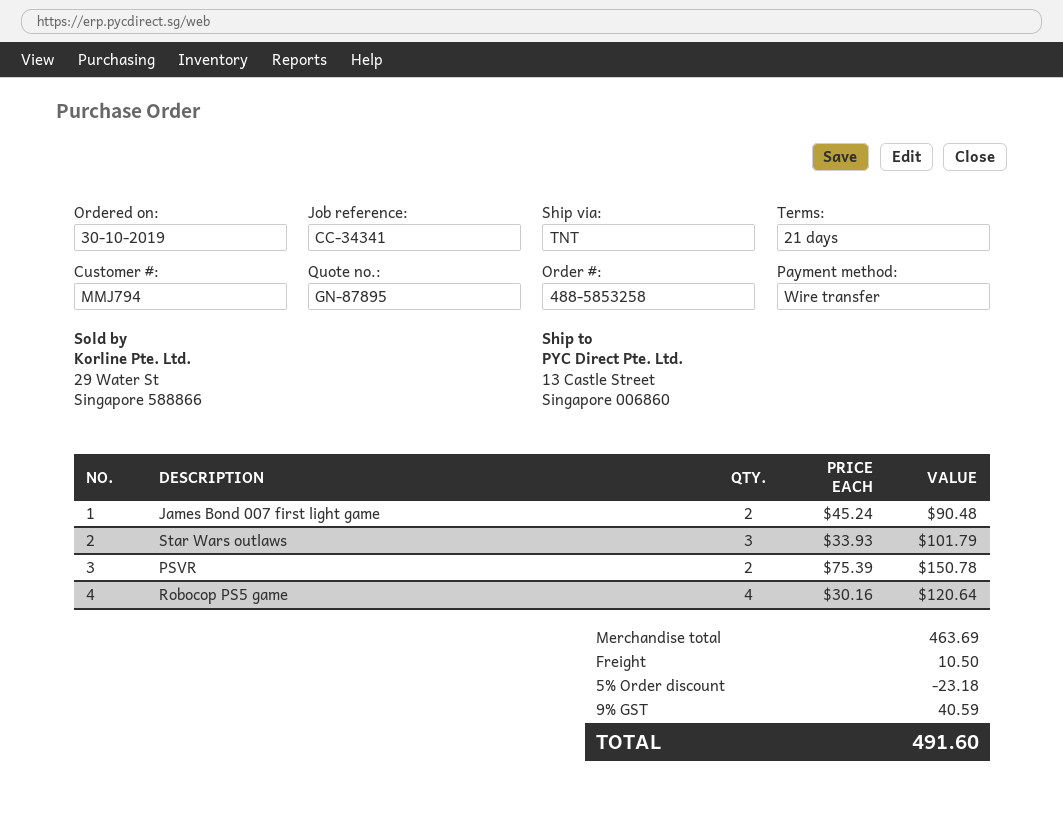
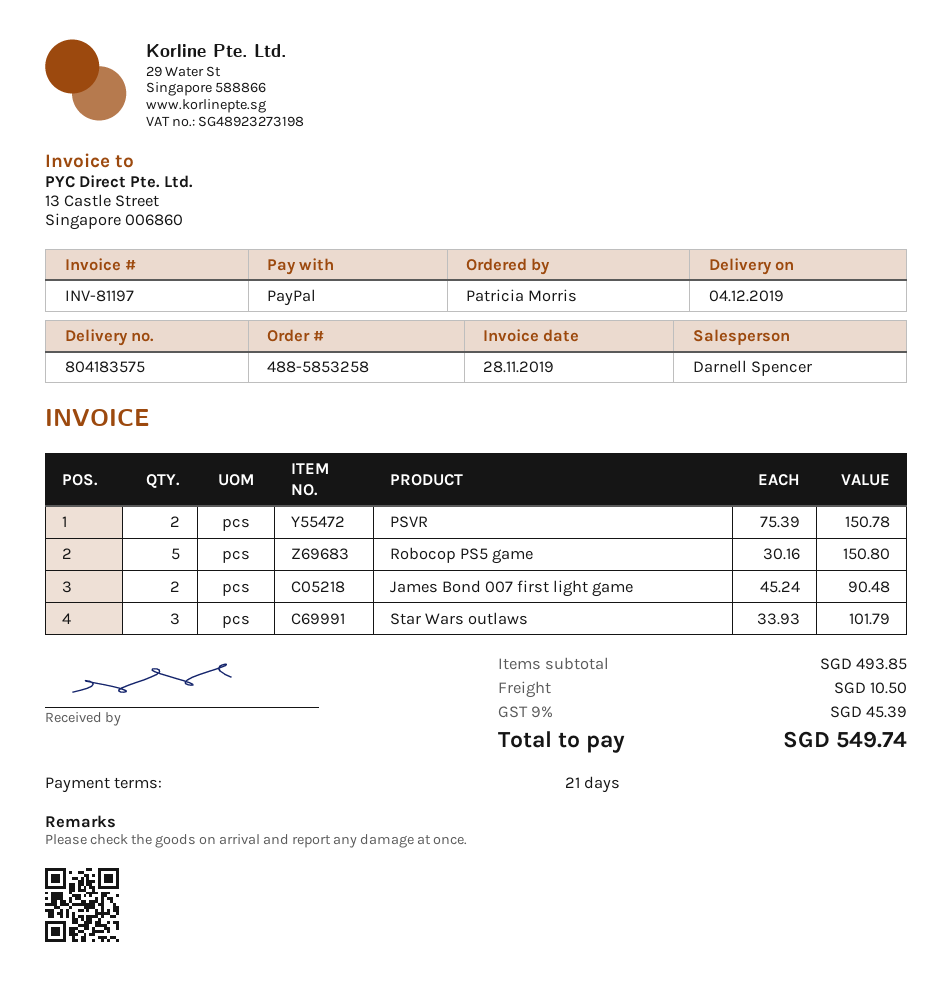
payment method: bank transfer -> PayPal
Robocop PS5 game: 4 x 30.16 = 120.64 -> 5 x 30.16 = 150.80
subtotal: 463.69 -> 493.85
discount: 5% = 23.18 -> none
tax: 9% = 40.59 -> 9% = 45.39
total: 491.60 -> 549.74

